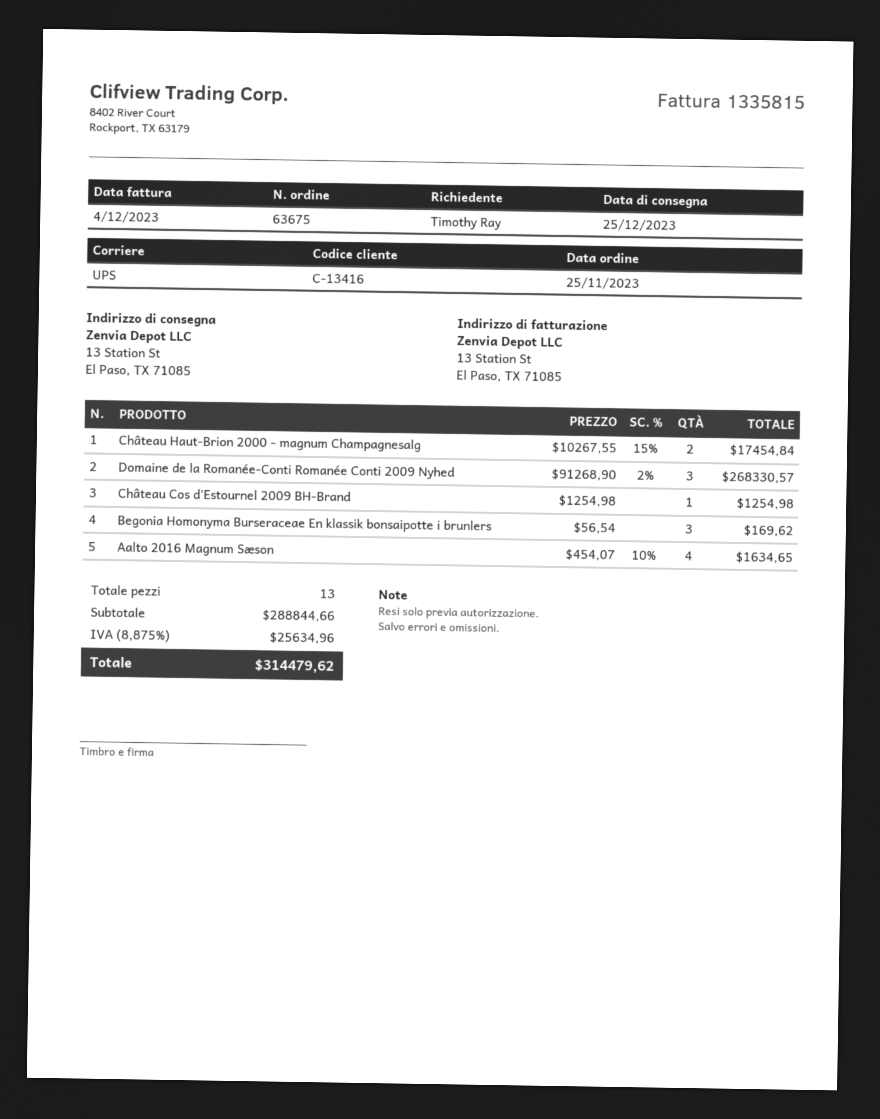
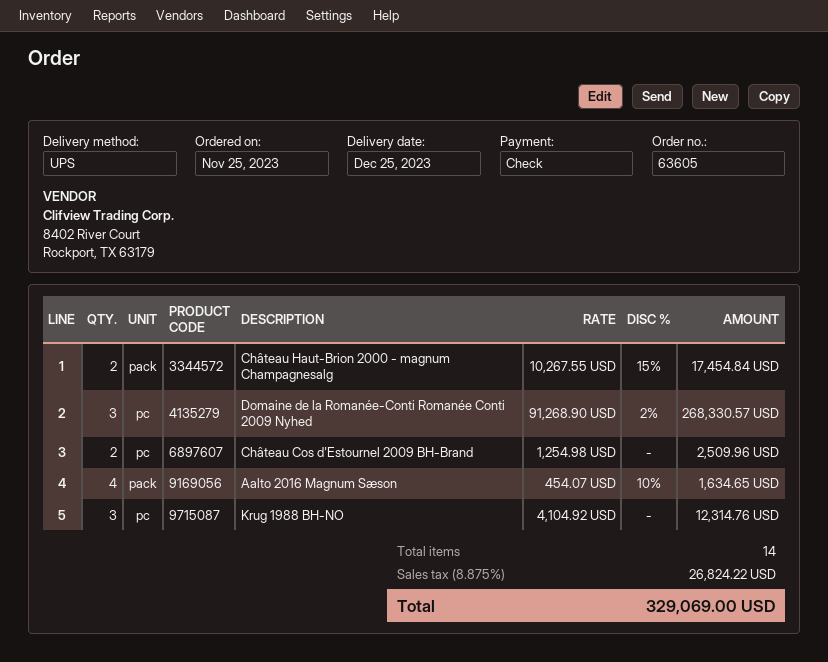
order number: 63675 -> 63605
Château Cos d'Estournel 2009 BH-Brand: 1 x 1254.98 = 1254.98 -> 2 x 1254.98 = 2509.96
Begonia Homonyma Burseraceae En klassik bonsaipotte i brunlers: 3 x 56.54 = 169.62 -> none
Krug 1988 BH-NO: none -> 3 x 4104.92 = 12314.76
total quantity: 13 -> 14
tax: 8.875% = 25634.96 -> 8.875% = 26824.22
total: 314479.62 -> 329069.00

